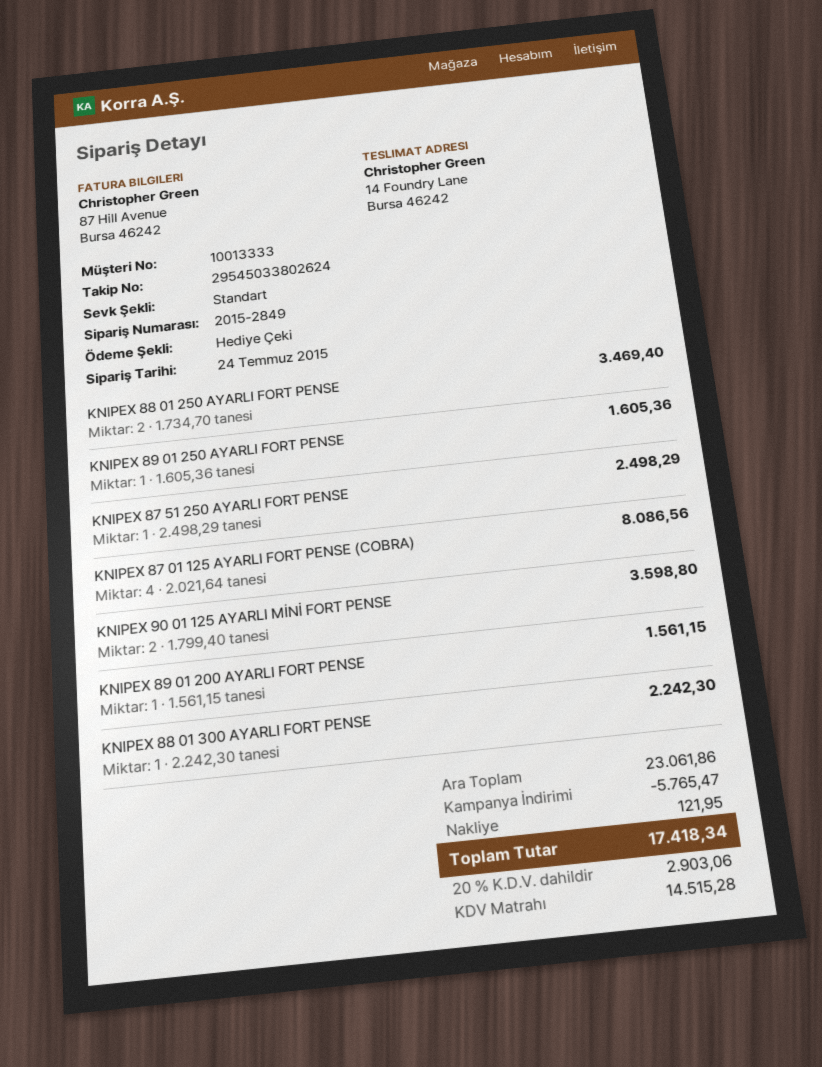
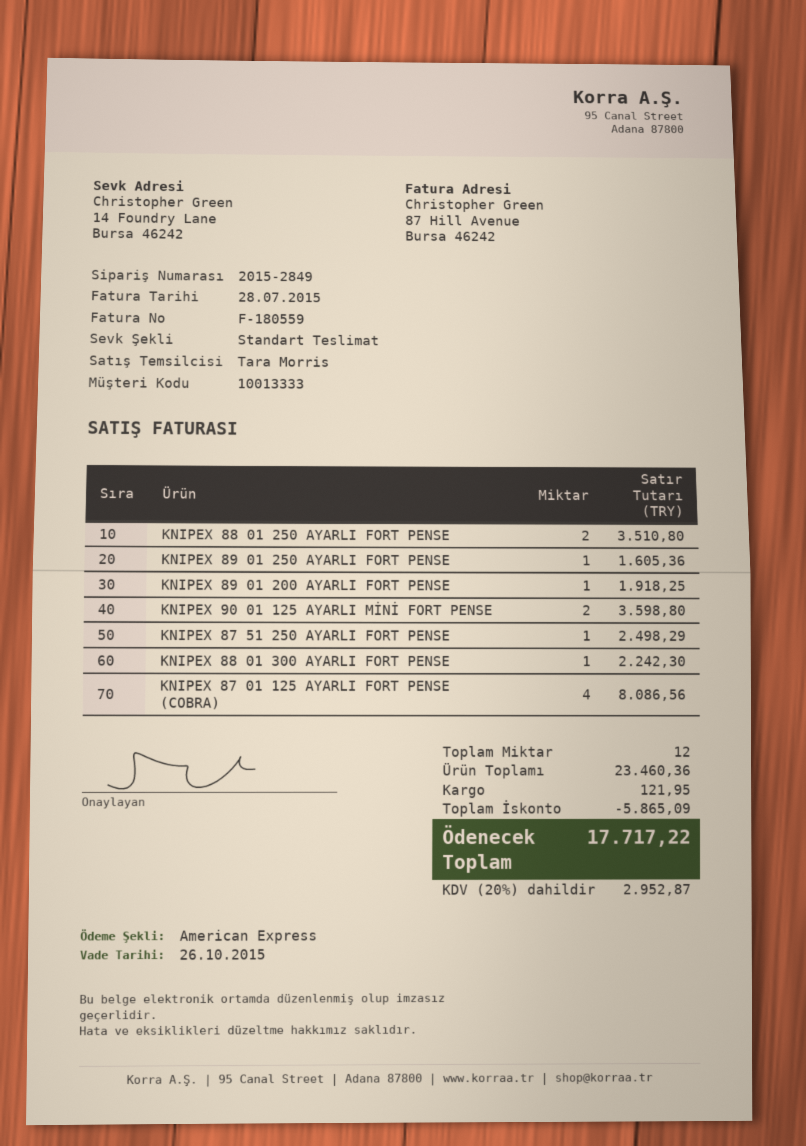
payment method: gift card -> American Express
KNIPEX 88 01 250 AYARLI FORT PENSE: 2 for 3469.40 -> 2 for 3510.80
KNIPEX 89 01 200 AYARLI FORT PENSE: 1 for 1561.15 -> 1 for 1918.25
subtotal: 23061.86 -> 23460.36
discount: 5765.47 -> 5865.09
tax: 20% = 2903.06 -> 20% = 2952.87
total: 17418.34 -> 17717.22

